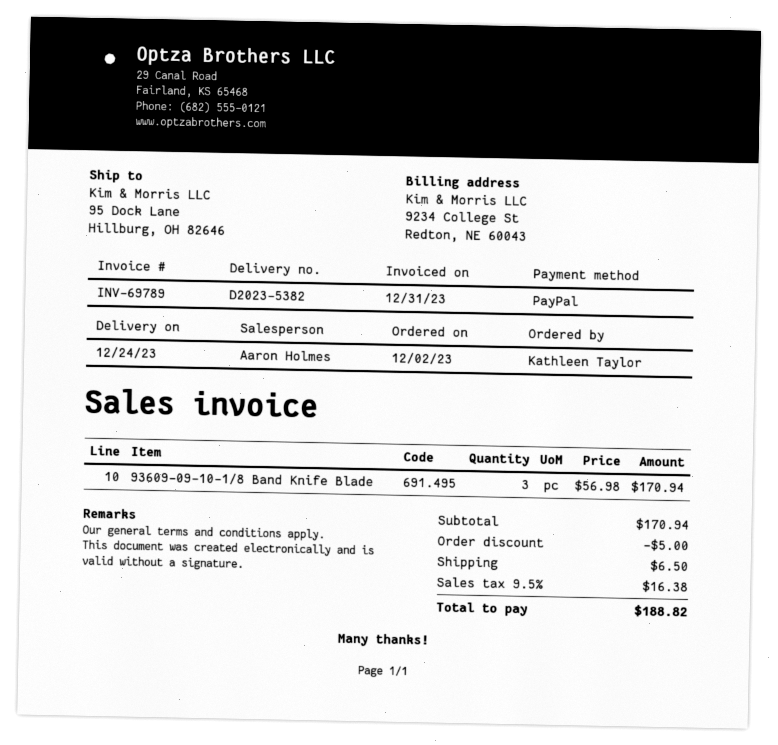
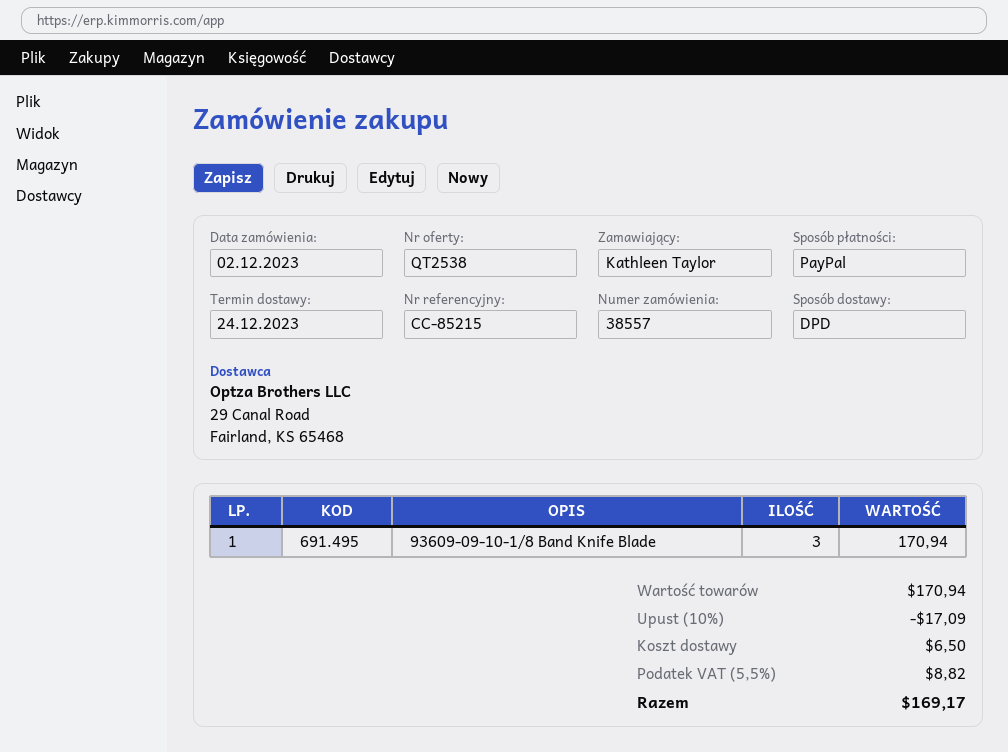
discount: 5.00 -> 17.09
tax: 9.5% = 16.38 -> 5.5% = 8.82
total: 188.82 -> 169.17

